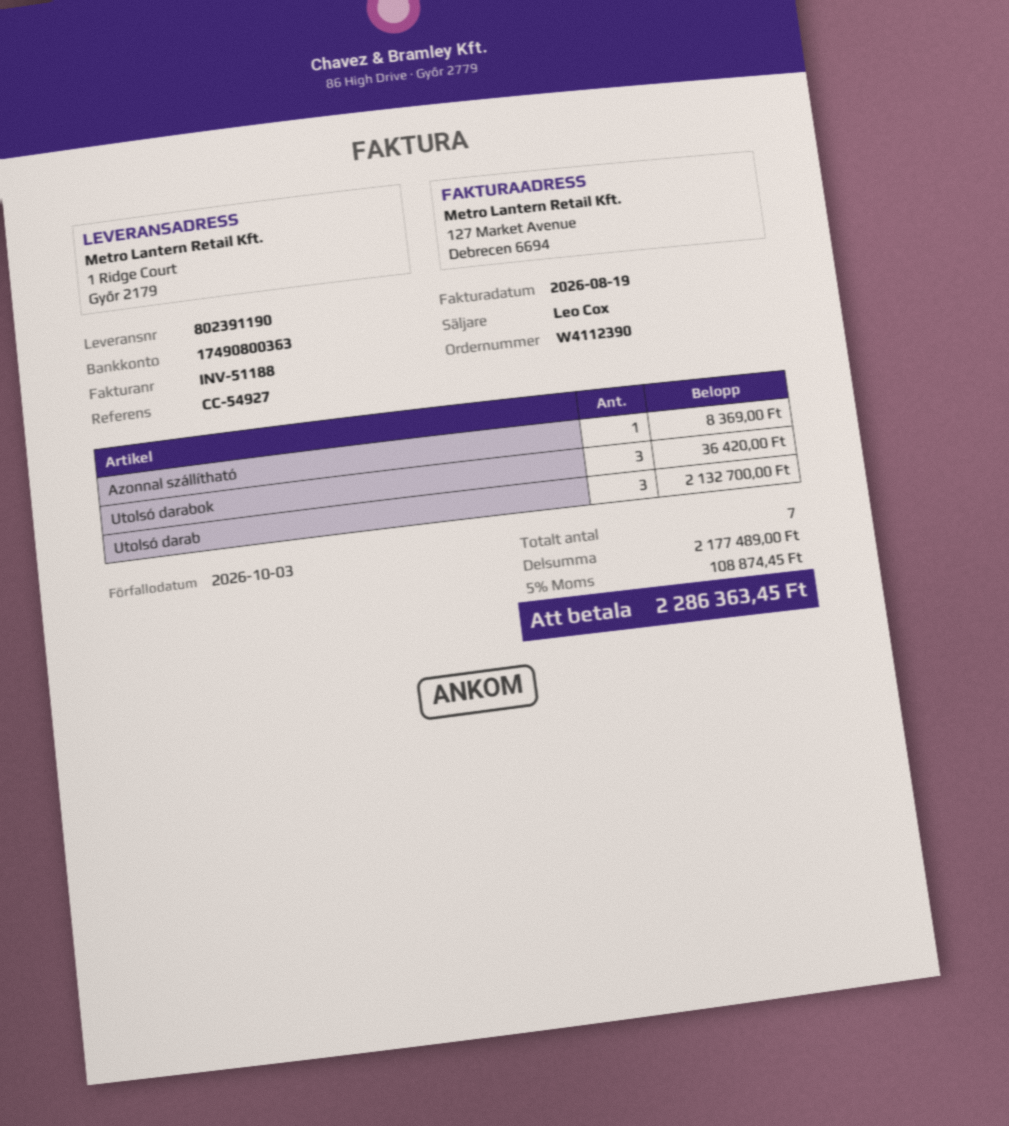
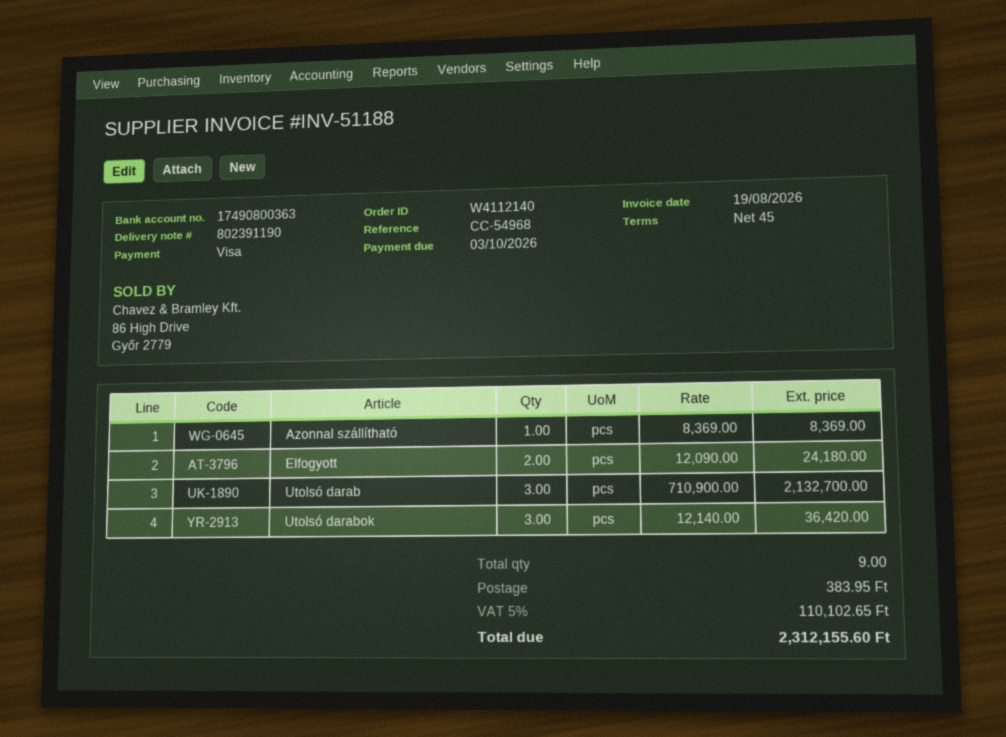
order number: W4112390 -> W4112140
reference: CC-54927 -> CC-54968
Elfogyott: none -> 2 for 24180.00
total quantity: 7 -> 9
shipping: none -> 383.95
tax: 5% = 108874.45 -> 5% = 110102.65
total: 2286363.45 -> 2312155.60

